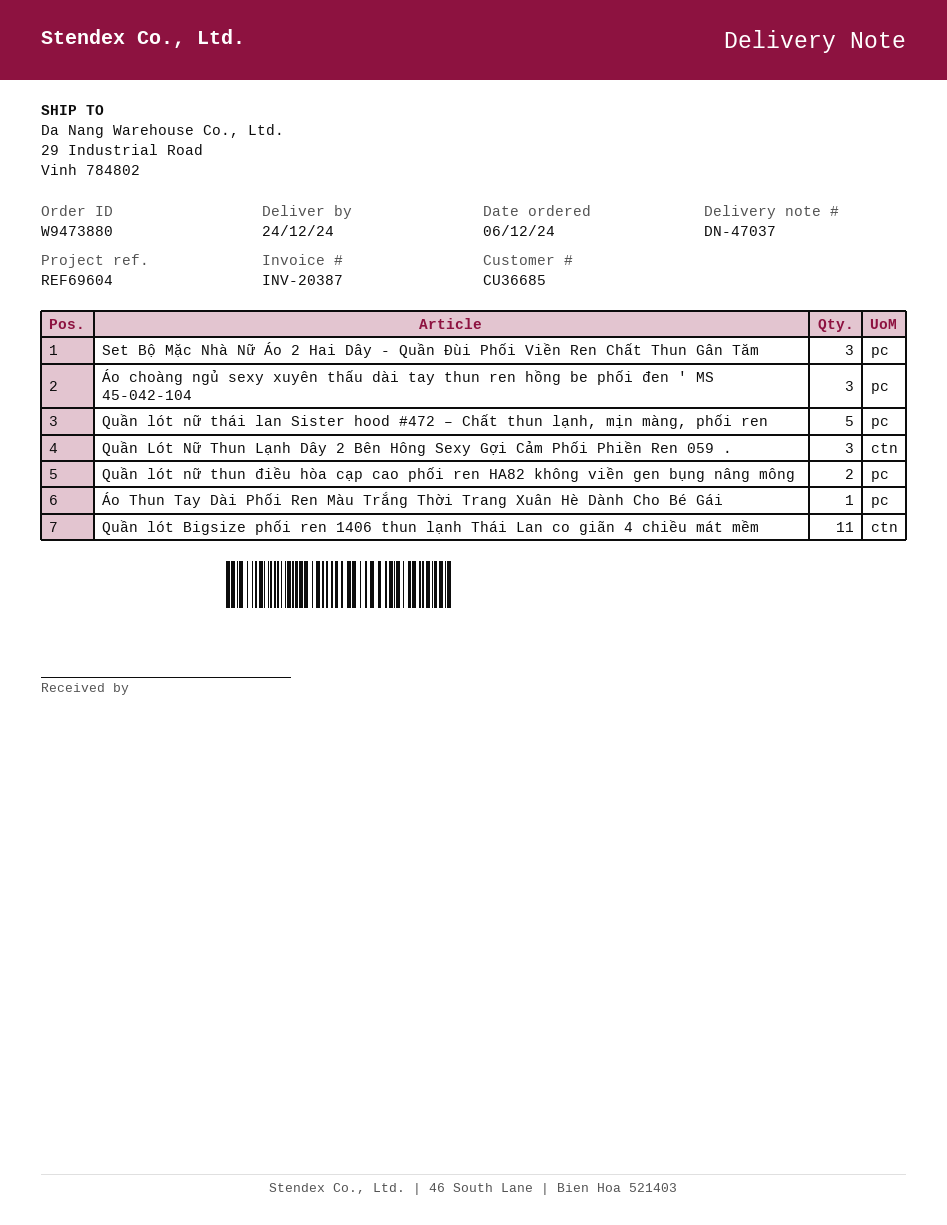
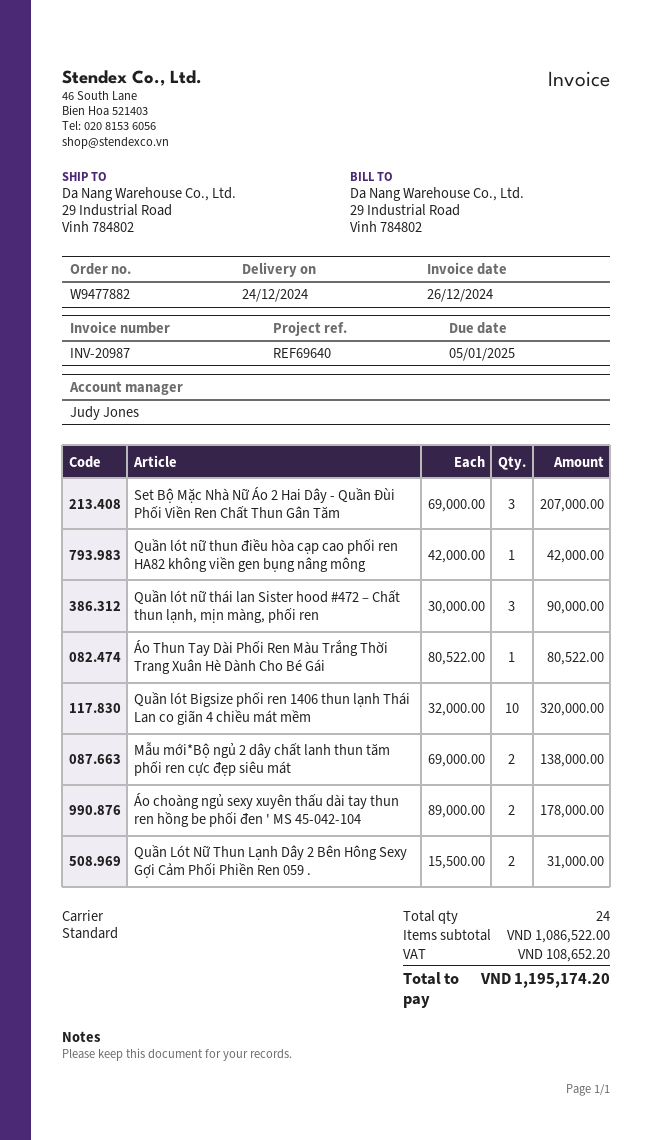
order number: W9473880 -> W9477882
invoice number: INV-20387 -> INV-20987
reference: REF69604 -> REF69640
Áo choàng ngủ sexy xuyên thấu dài tay thun ren hồng be phối đen ' MS 45-042-104: 3 -> 2
Quần lót nữ thái lan Sister hood #472 – Chất thun lạnh, mịn màng, phối ren: 5 -> 3
Quần Lót Nữ Thun Lạnh Dây 2 Bên Hông Sexy Gợi Cảm Phối Phiền Ren 059 .: 3 -> 2
Quần lót nữ thun điều hòa cạp cao phối ren HA82 không viền gen bụng nâng mông: 2 -> 1
Quần lót Bigsize phối ren 1406 thun lạnh Thái Lan co giãn 4 chiều mát mềm: 11 -> 10
Mẫu mới*Bộ ngủ 2 dây chất lanh thun tăm phối ren cực đẹp siêu mát: none -> 2

